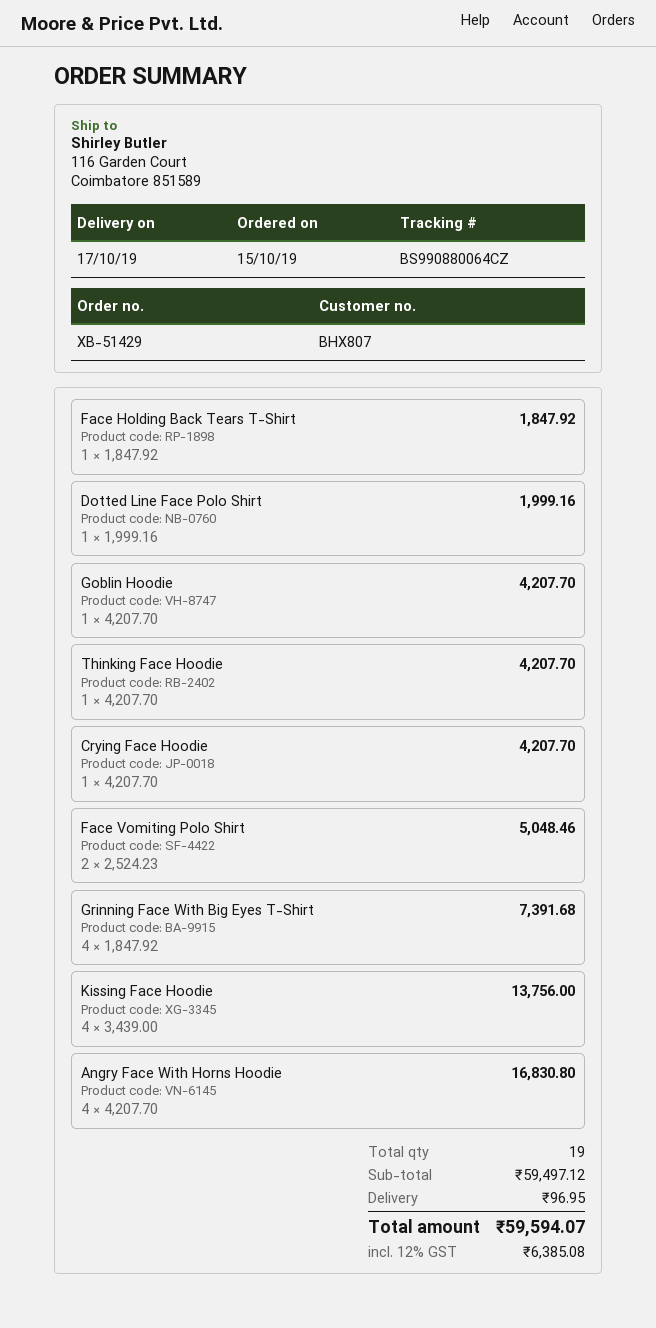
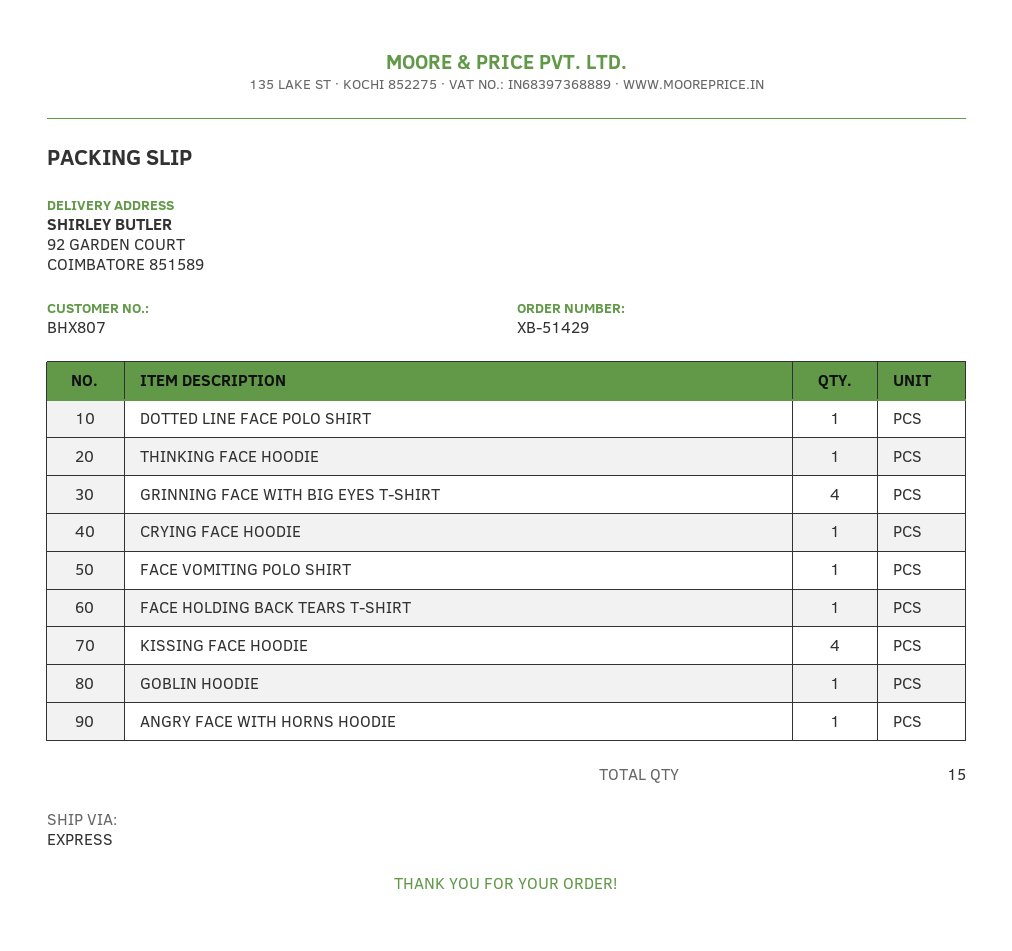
ship to: 116 Garden Court, Coimbatore 851589 -> 92 GARDEN COURT, COIMBATORE 851589
Face Vomiting Polo Shirt: 2 -> 1
Angry Face With Horns Hoodie: 4 -> 1
total quantity: 19 -> 15

